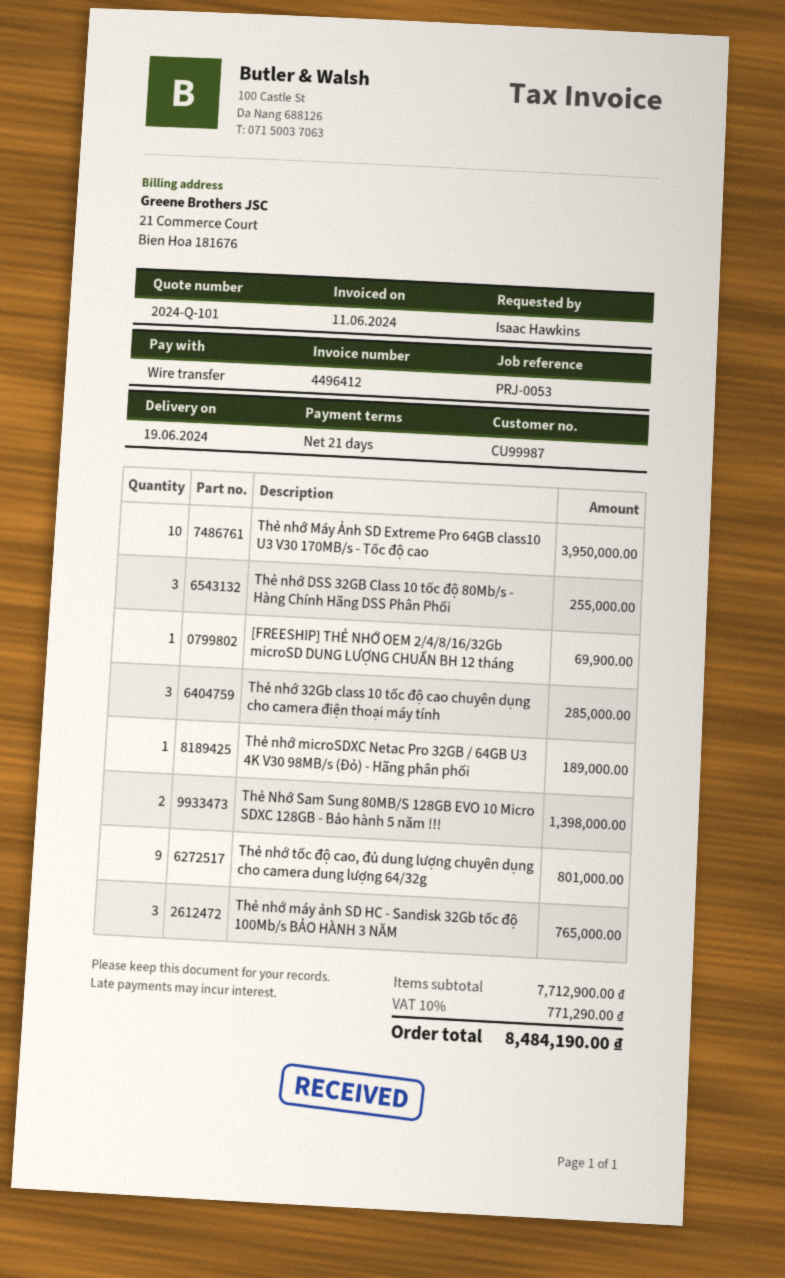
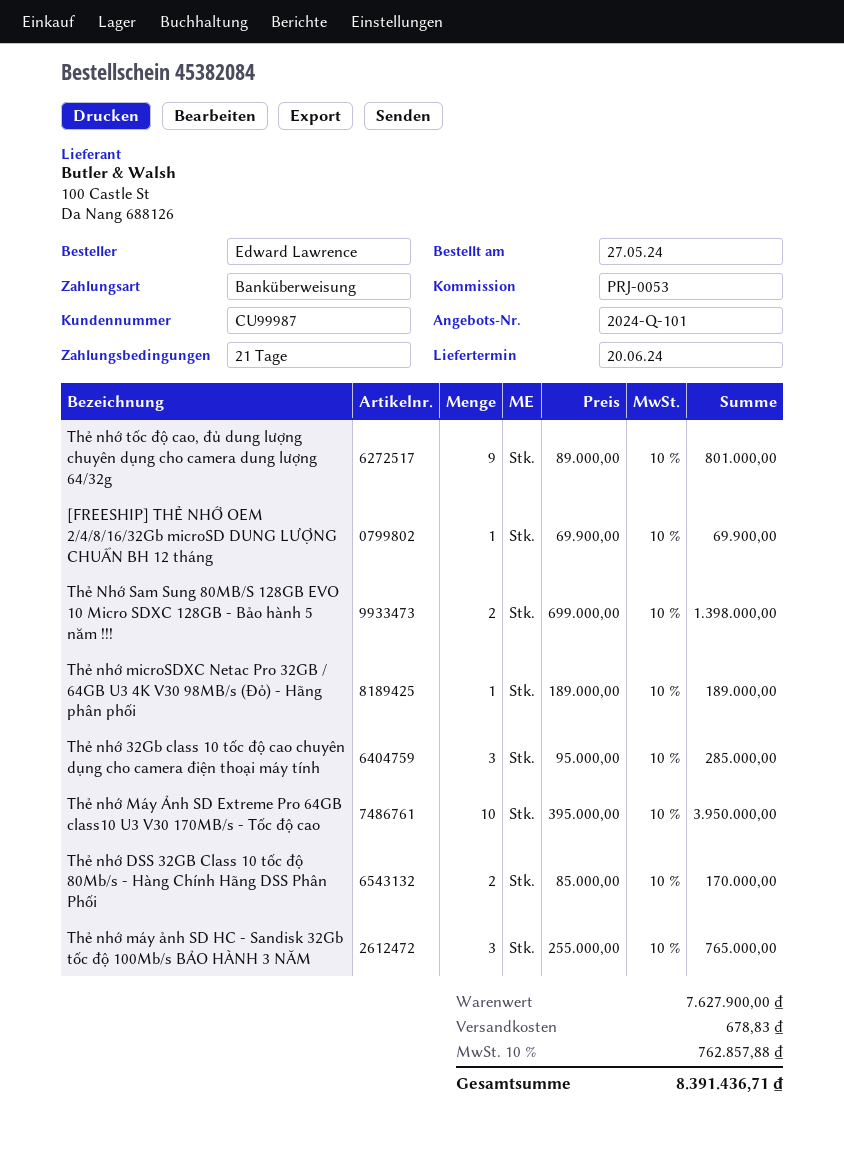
delivery date: 2024-06-19 -> 2024-06-20
ordered by: Isaac Hawkins -> Edward Lawrence
Thẻ nhớ DSS 32GB Class 10 tốc độ 80Mb/s - Hàng Chính Hãng DSS Phân Phối: 3 for 255000.00 -> 2 for 170000.00
subtotal: 7712900.00 -> 7627900.00
shipping: none -> 678.83
tax: 10% = 771290.00 -> 10% = 762857.88
total: 8484190.00 -> 8391436.71

